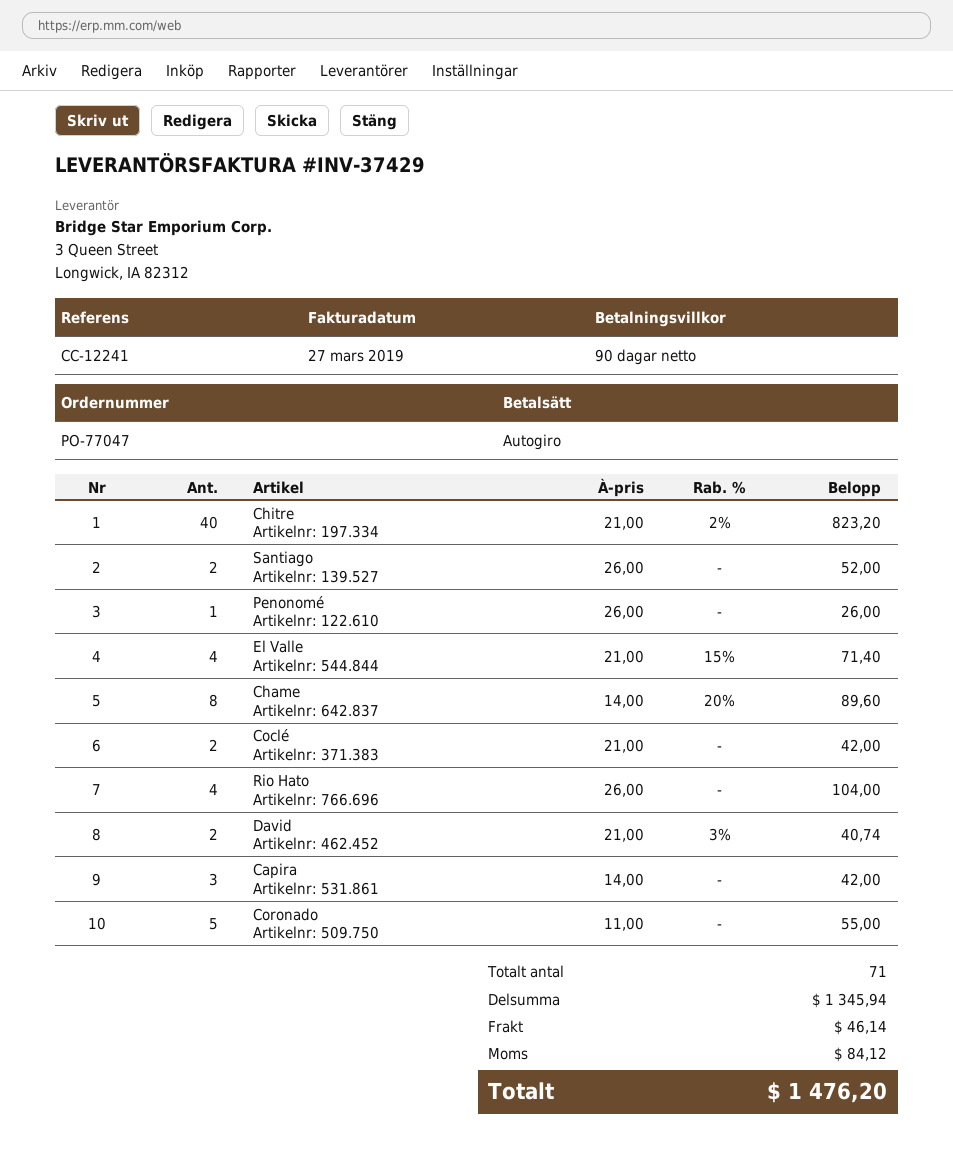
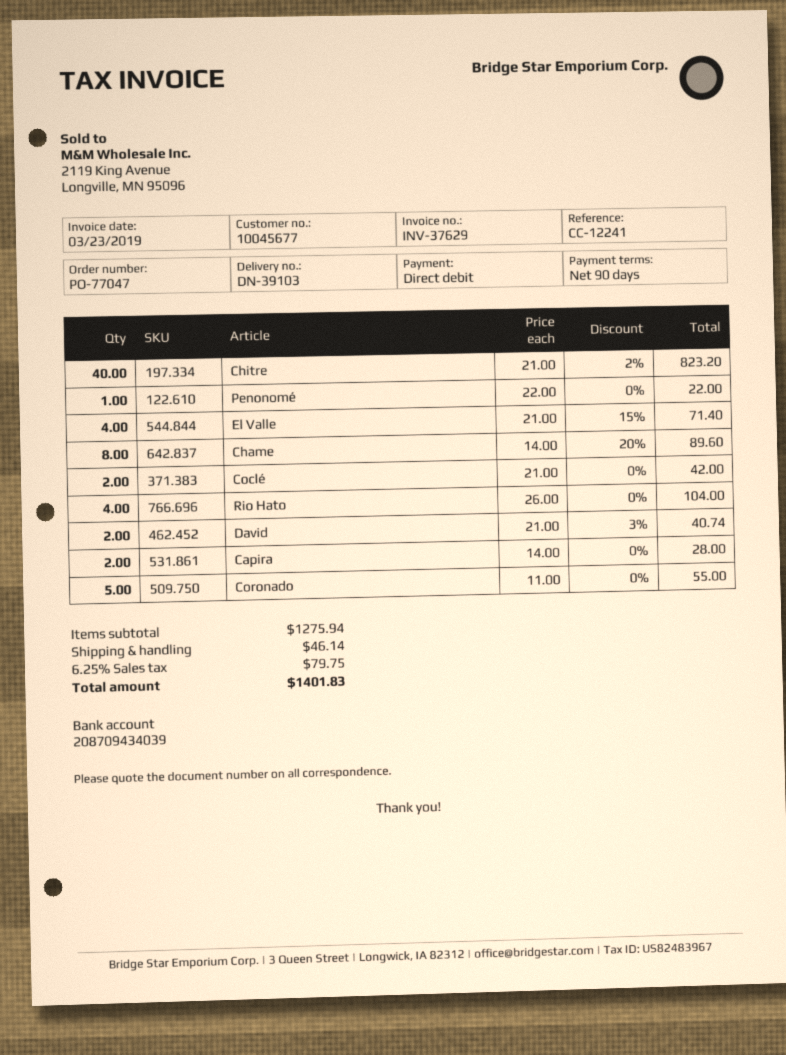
invoice number: INV-37429 -> INV-37629
invoice date: 2019-03-27 -> 2019-03-23
Santiago: 2 x 26.00 = 52.00 -> none
Penonomé: 1 x 26.00 = 26.00 -> 1 x 22.00 = 22.00
Capira: 3 x 14.00 = 42.00 -> 2 x 14.00 = 28.00
subtotal: 1345.94 -> 1275.94
tax: 84.12 -> 79.75
total: 1476.20 -> 1401.83

